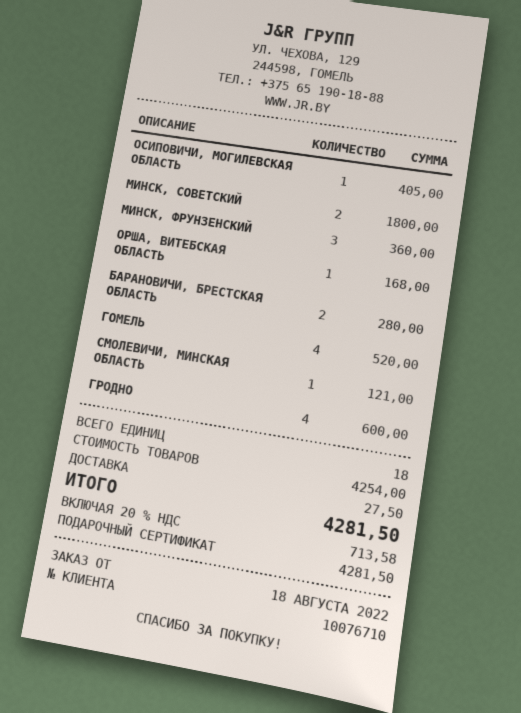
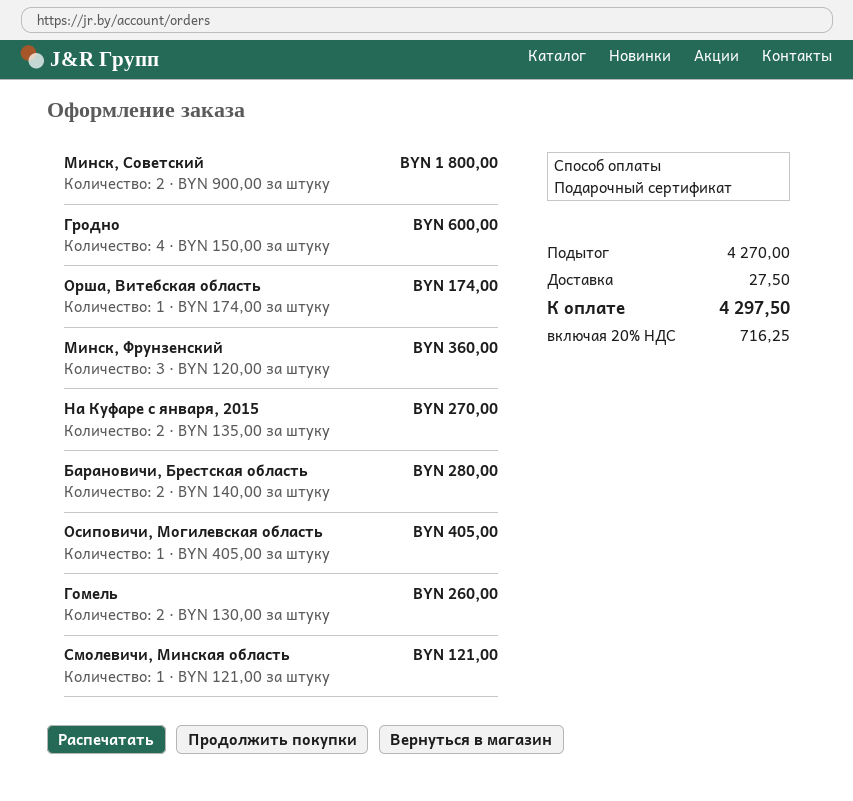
ОРША, ВИТЕБСКАЯ ОБЛАСТЬ: 1 for 168.00 -> 1 for 174.00
ГОМЕЛЬ: 4 for 520.00 -> 2 for 260.00
На Куфаре с января, 2015: none -> 2 for 270.00
subtotal: 4254.00 -> 4270.00
tax: 20% = 713.58 -> 20% = 716.25
total: 4281.50 -> 4297.50

